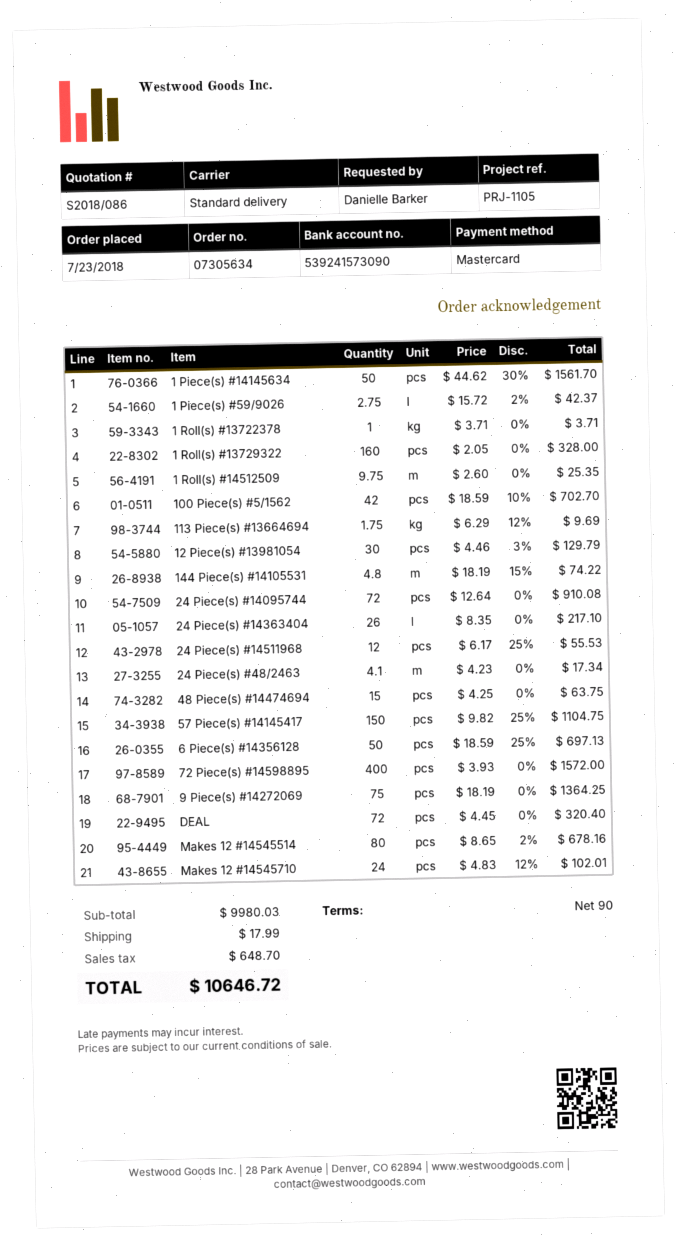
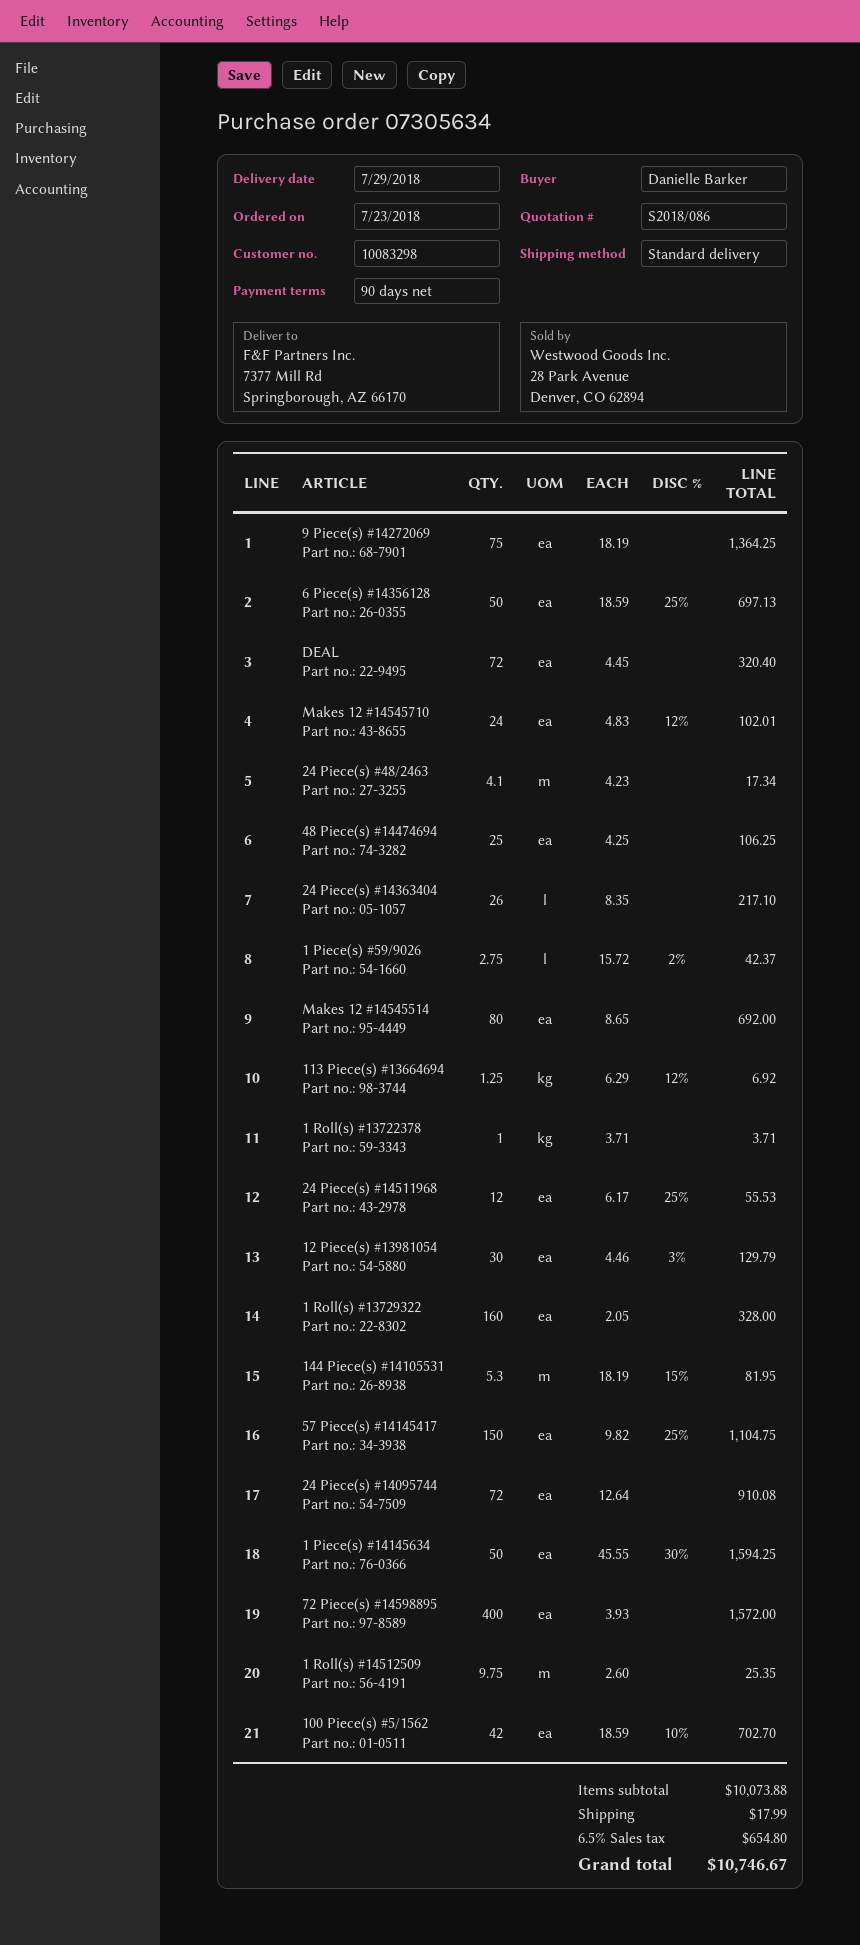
1 Piece(s) #14145634: 50 x 44.62 - 30% = 1561.70 -> 50 x 45.55 - 30% = 1594.25
113 Piece(s) #13664694: 1.75 x 6.29 - 12% = 9.69 -> 1.25 x 6.29 - 12% = 6.92
144 Piece(s) #14105531: 4.8 x 18.19 - 15% = 74.22 -> 5.3 x 18.19 - 15% = 81.95
48 Piece(s) #14474694: 15 x 4.25 = 63.75 -> 25 x 4.25 = 106.25
Makes 12 #14545514: 80 x 8.65 - 2% = 678.16 -> 80 x 8.65 = 692.00
subtotal: 9980.03 -> 10073.88
tax: 648.70 -> 654.80
total: 10646.72 -> 10746.67

